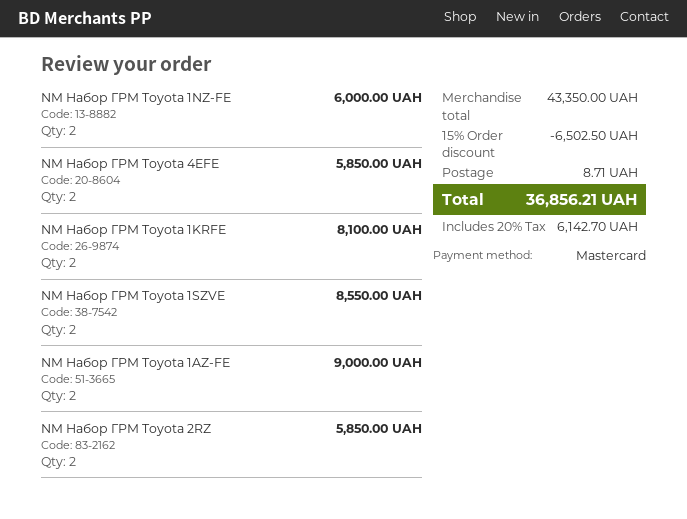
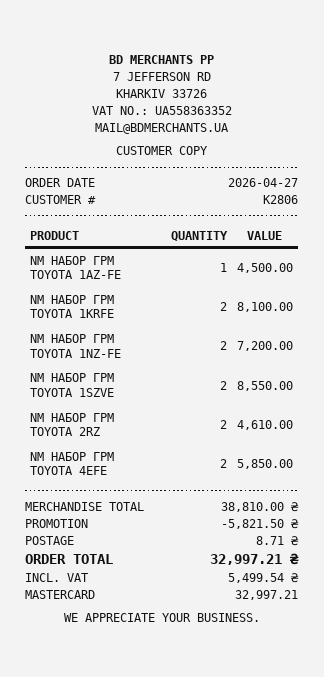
NM Набор ГРМ Toyota 1NZ-FE: 2 for 6000.00 -> 2 for 7200.00
NM Набор ГРМ Toyota 1AZ-FE: 2 for 9000.00 -> 1 for 4500.00
NM Набор ГРМ Toyota 2RZ: 2 for 5850.00 -> 2 for 4610.00
subtotal: 43350.00 -> 38810.00
discount: 6502.50 -> 5821.50
tax: 6142.70 -> 5499.54
total: 36856.21 -> 32997.21

